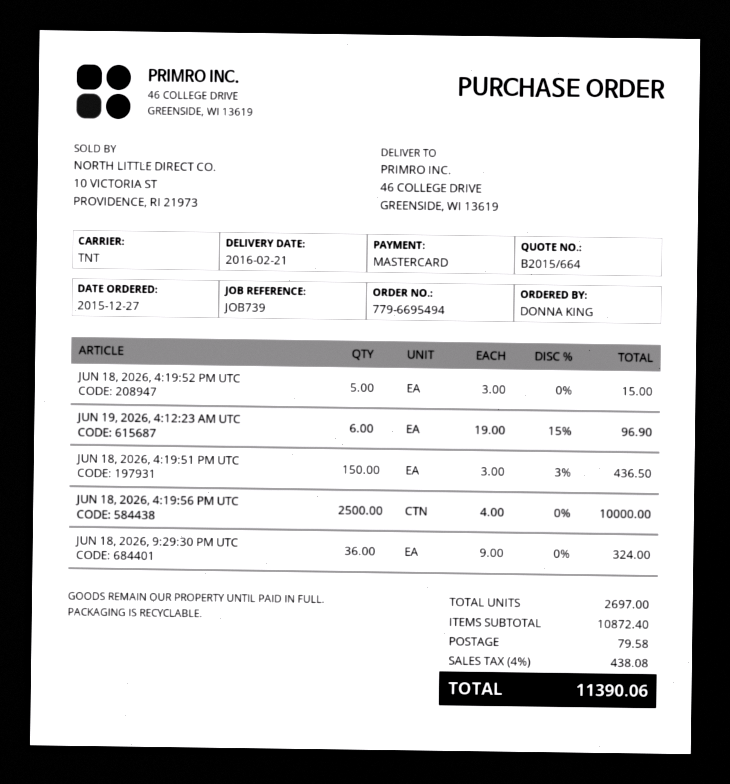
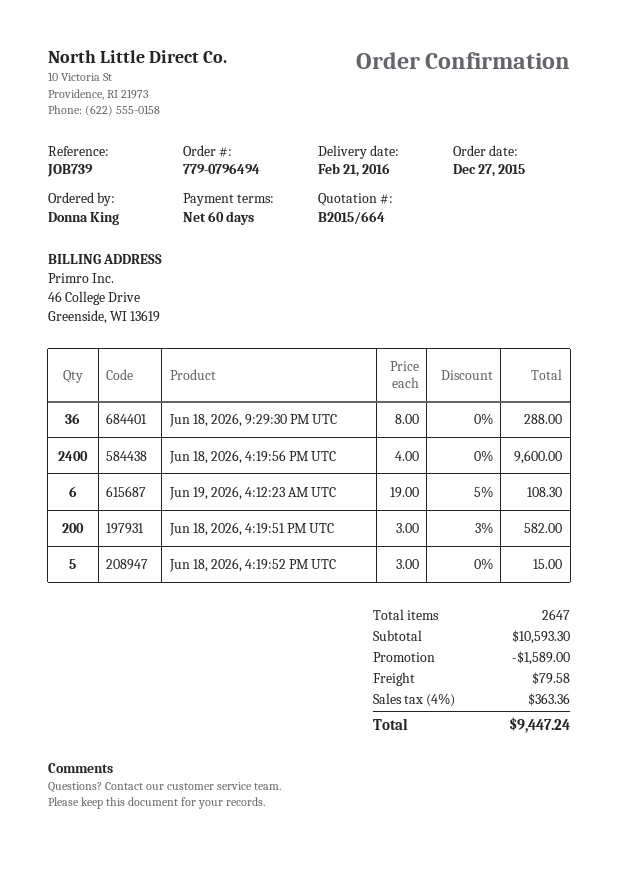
order number: 779-6695494 -> 779-0796494
JUN 19, 2026, 4:12:23 AM UTC: 6 x 19.00 - 15% = 96.90 -> 6 x 19.00 - 5% = 108.30
JUN 18, 2026, 4:19:51 PM UTC: 150 x 3.00 - 3% = 436.50 -> 200 x 3.00 - 3% = 582.00
JUN 18, 2026, 4:19:56 PM UTC: 2500 x 4.00 = 10000.00 -> 2400 x 4.00 = 9600.00
JUN 18, 2026, 9:29:30 PM UTC: 36 x 9.00 = 324.00 -> 36 x 8.00 = 288.00
total quantity: 2697 -> 2647
subtotal: 10872.40 -> 10593.30
discount: none -> 1589.00
tax: 4% = 438.08 -> 4% = 363.36
total: 11390.06 -> 9447.24

